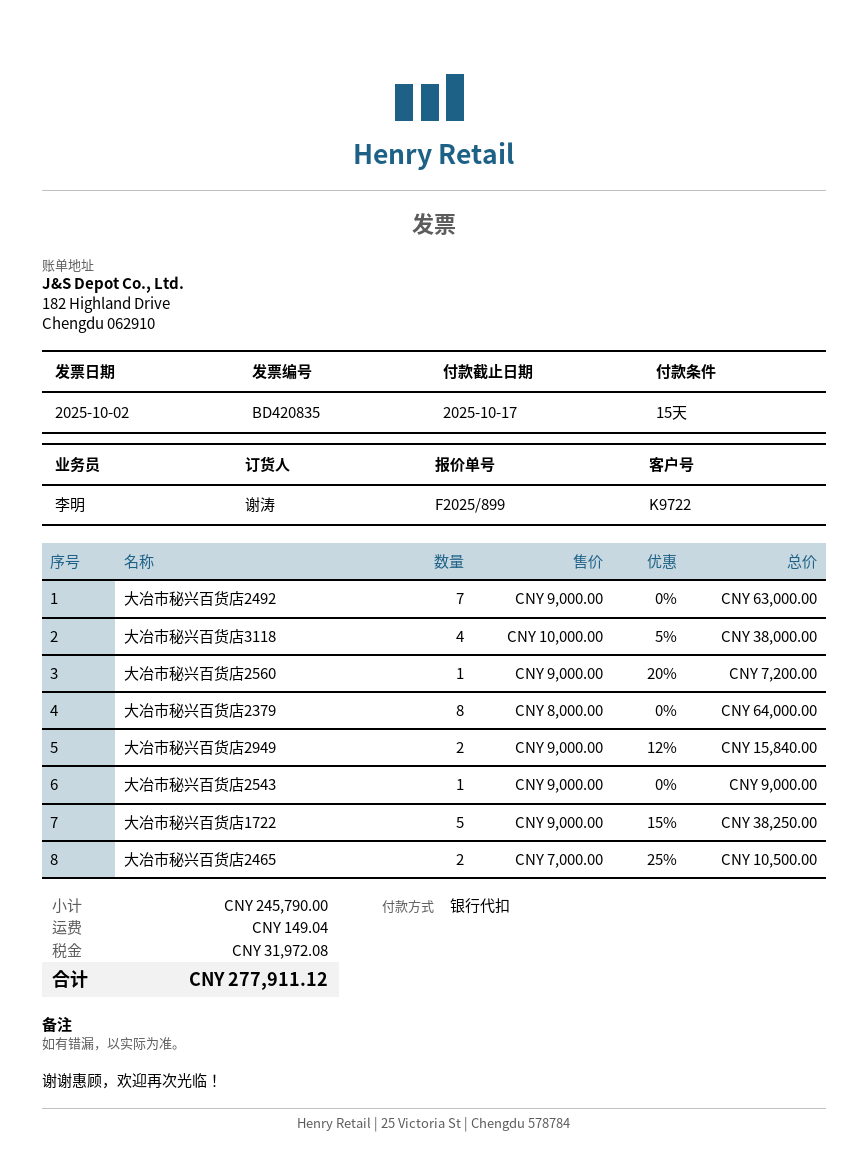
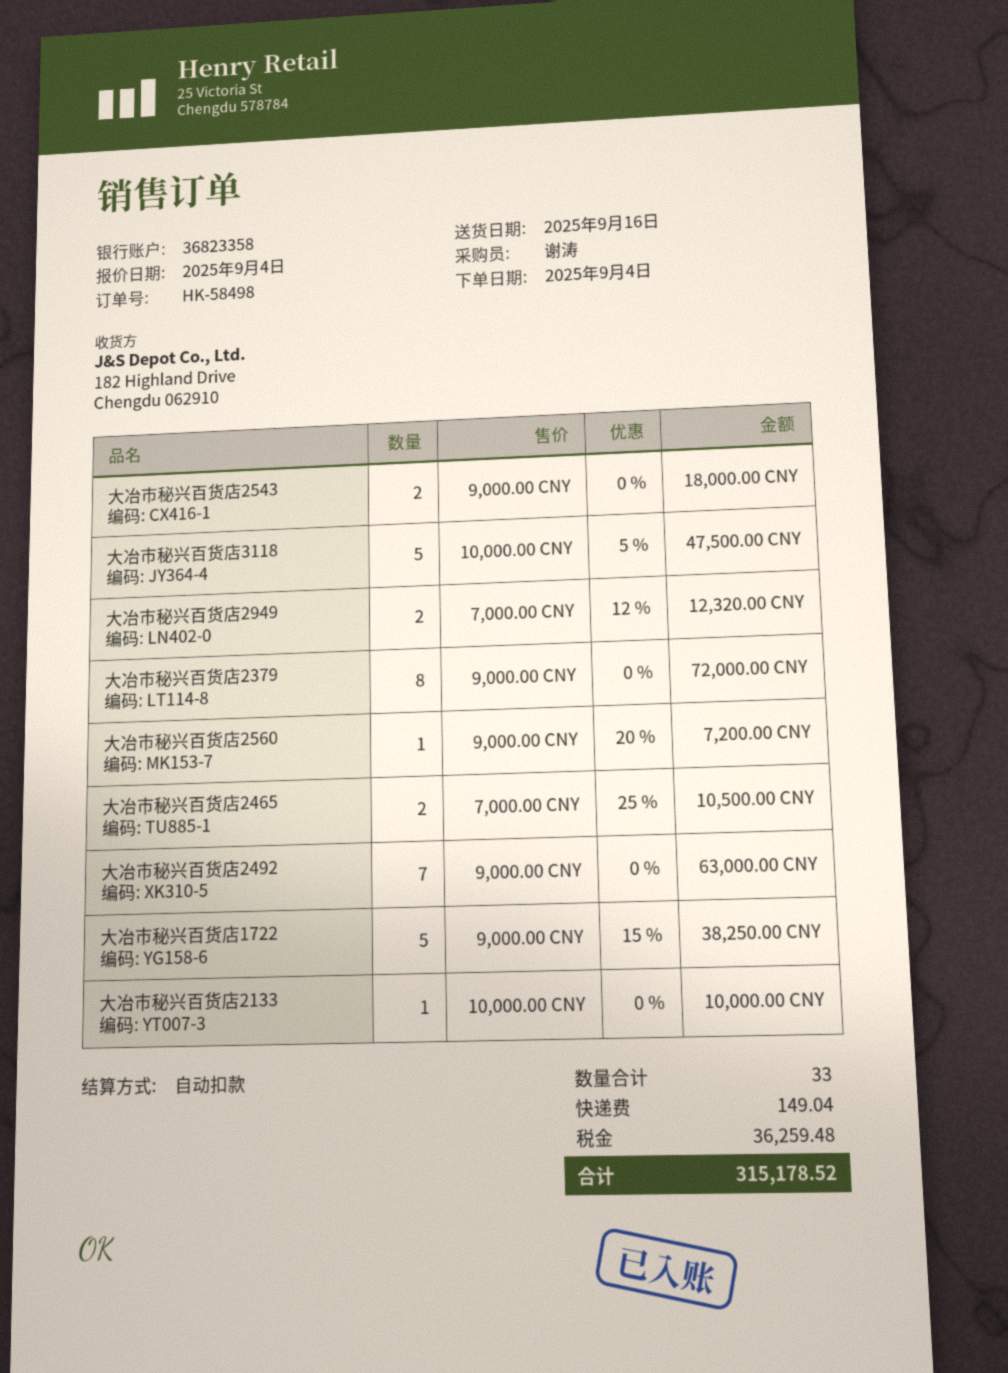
大冶市秘兴百货店3118: 4 x 10000.00 - 5% = 38000.00 -> 5 x 10000.00 - 5% = 47500.00
大冶市秘兴百货店2379: 8 x 8000.00 = 64000.00 -> 8 x 9000.00 = 72000.00
大冶市秘兴百货店2949: 2 x 9000.00 - 12% = 15840.00 -> 2 x 7000.00 - 12% = 12320.00
大冶市秘兴百货店2543: 1 x 9000.00 = 9000.00 -> 2 x 9000.00 = 18000.00
大冶市秘兴百货店2133: none -> 1 x 10000.00 = 10000.00
tax: 31972.08 -> 36259.48
total: 277911.12 -> 315178.52

